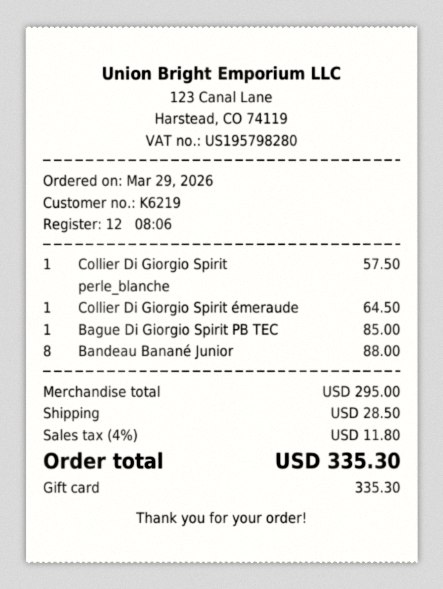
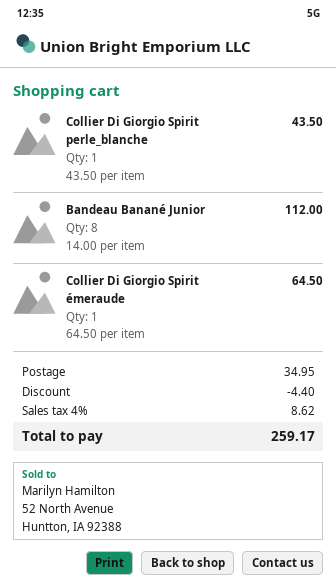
Collier Di Giorgio Spirit perle_blanche: 1 for 57.50 -> 1 for 43.50
Bague Di Giorgio Spirit PB TEC: 1 for 85.00 -> none
Bandeau Banané Junior: 8 for 88.00 -> 8 for 112.00
discount: none -> 4.40
shipping: 28.50 -> 34.95
tax: 4% = 11.80 -> 4% = 8.62
total: 335.30 -> 259.17

